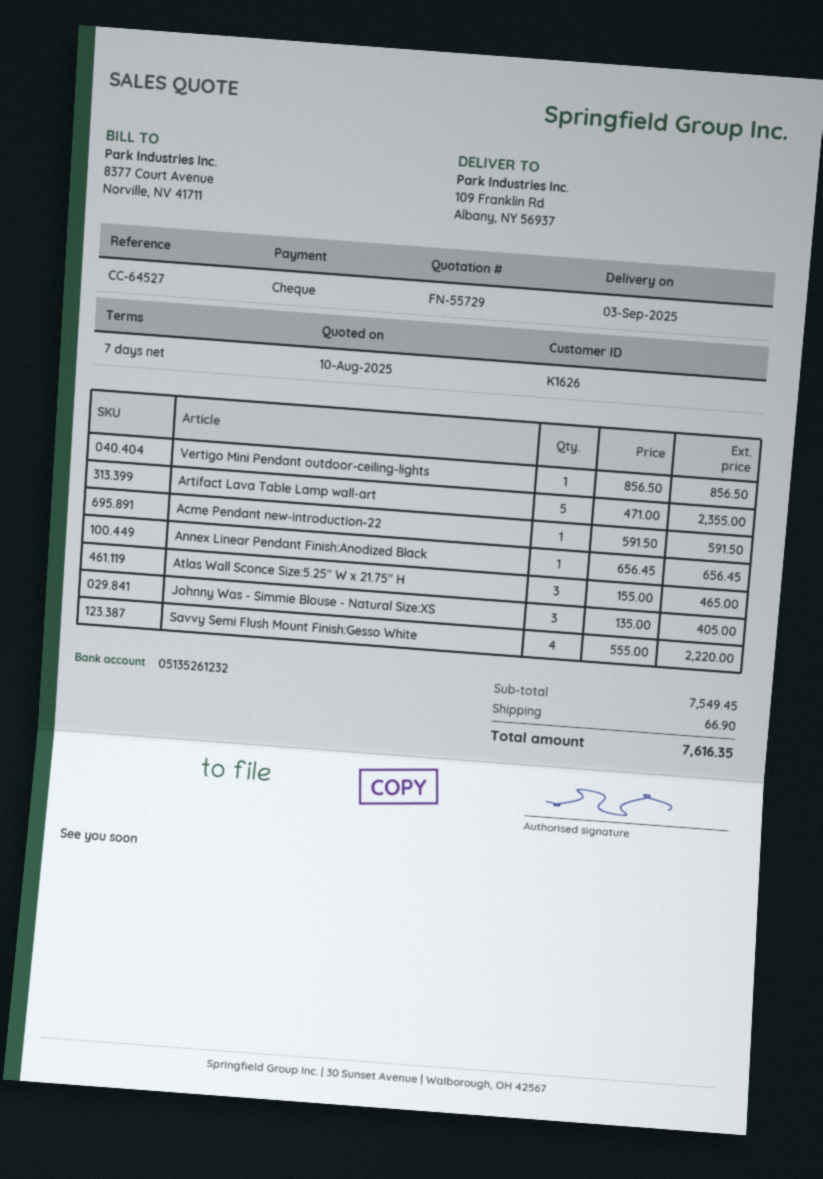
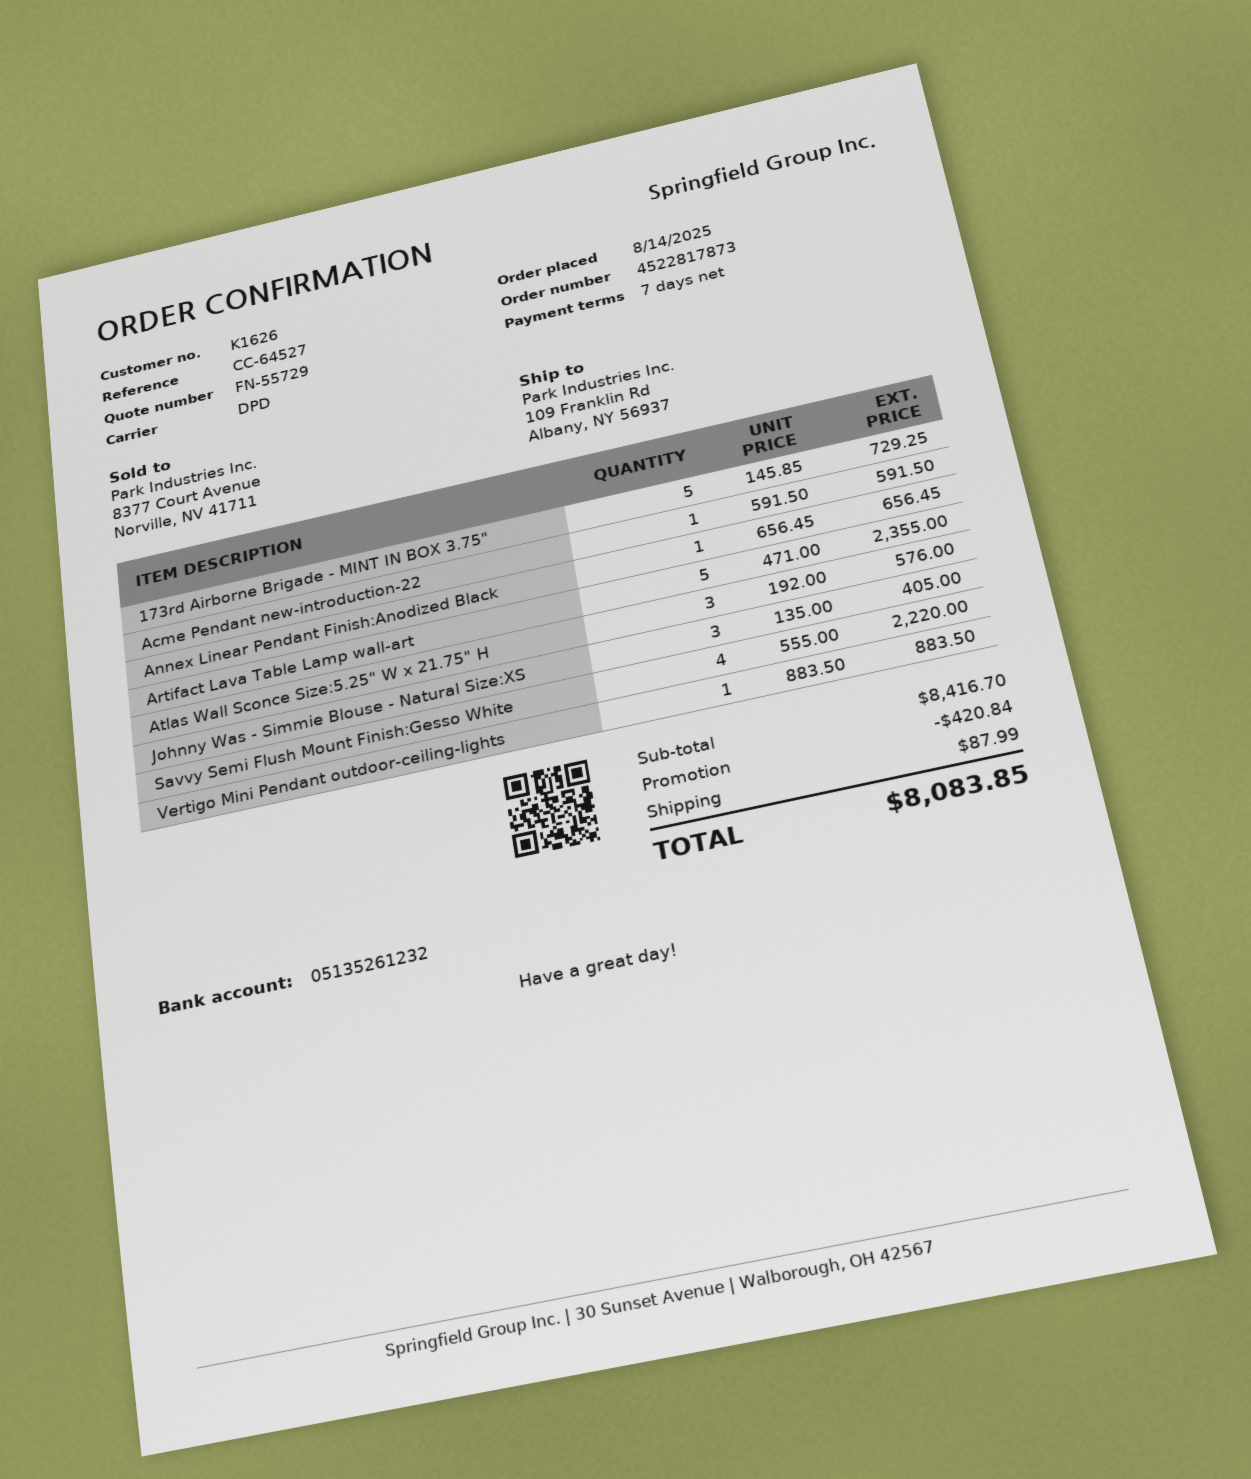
Vertigo Mini Pendant outdoor-ceiling-lights: 1 x 856.50 = 856.50 -> 1 x 883.50 = 883.50
Atlas Wall Sconce Size:5.25" W x 21.75" H: 3 x 155.00 = 465.00 -> 3 x 192.00 = 576.00
173rd Airborne Brigade - MINT IN BOX 3.75": none -> 5 x 145.85 = 729.25
subtotal: 7549.45 -> 8416.70
discount: none -> 420.84
shipping: 66.90 -> 87.99
total: 7616.35 -> 8083.85

